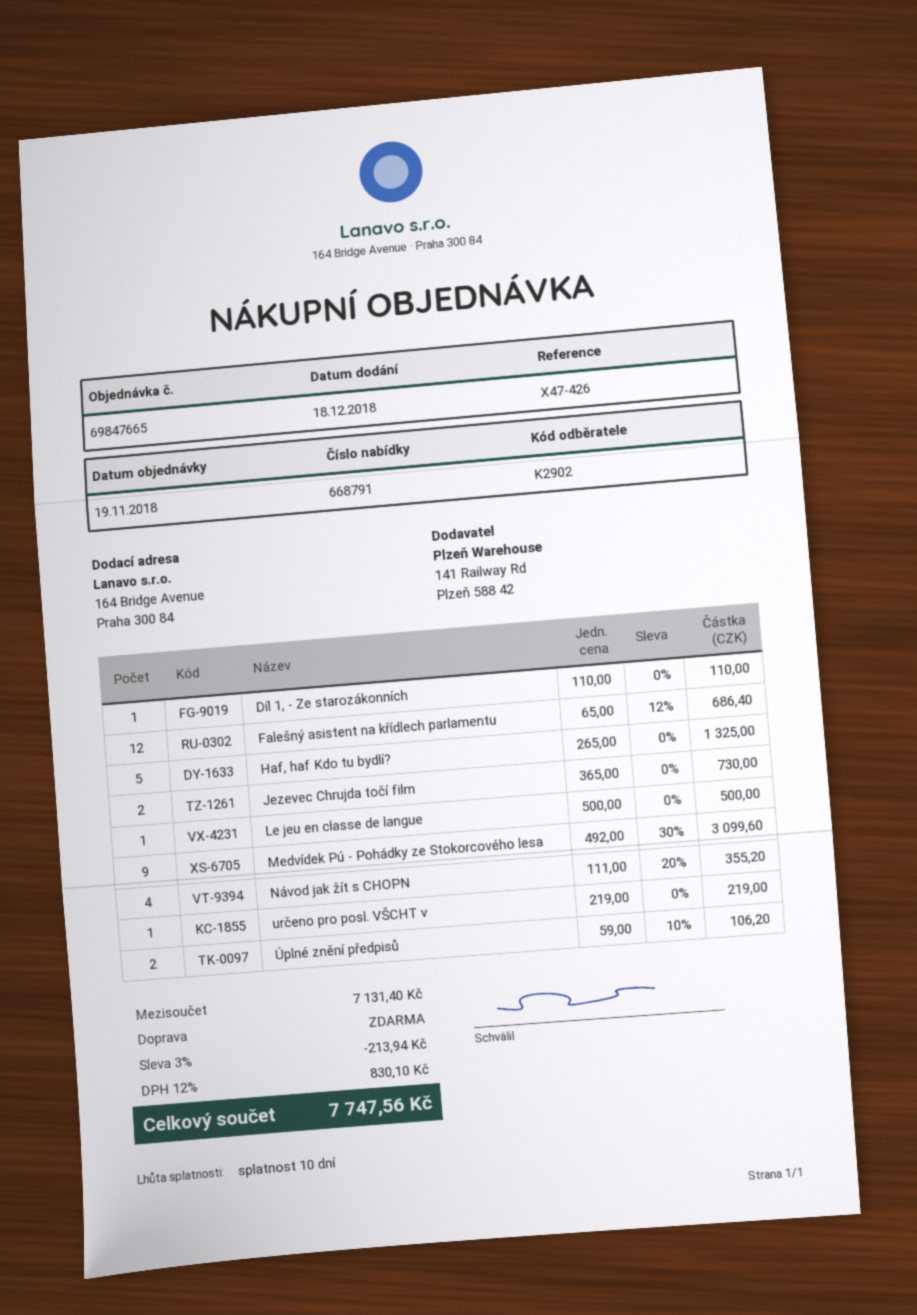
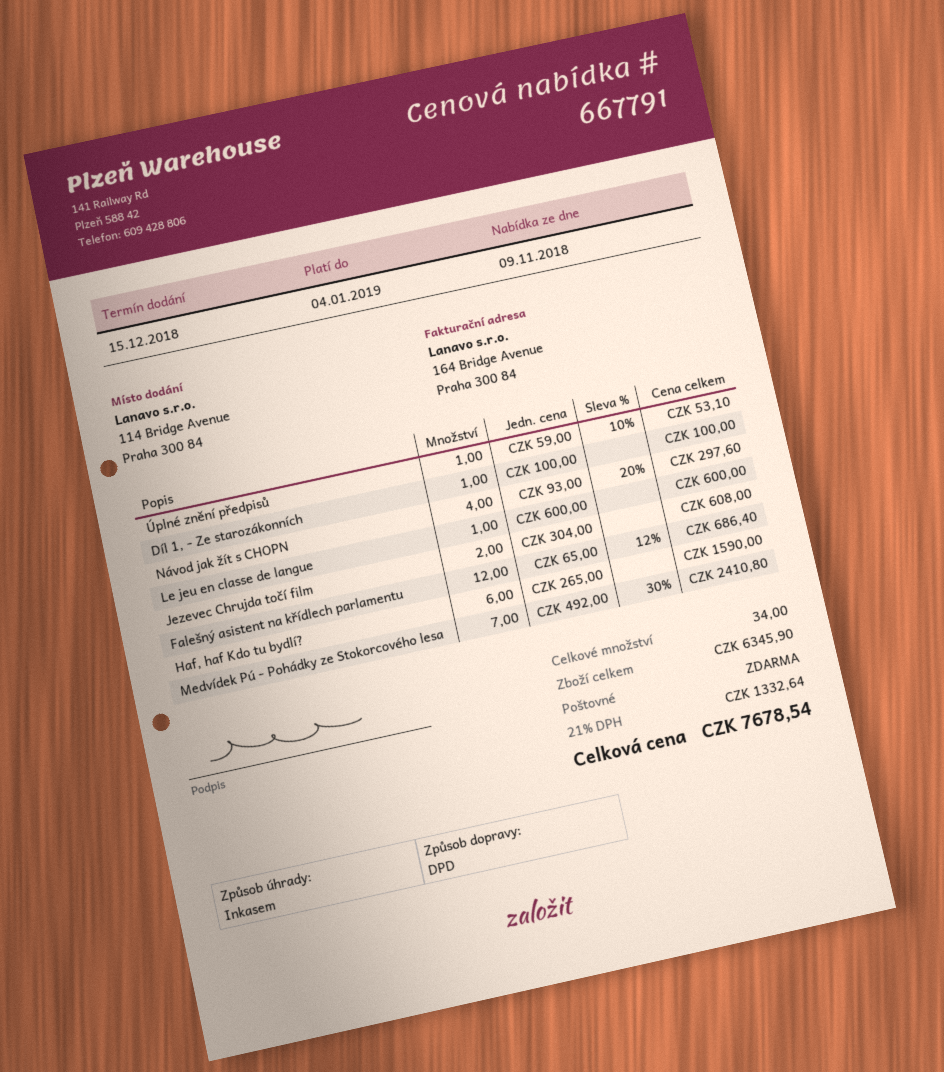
quote number: 668791 -> 667791
delivery date: 2018-12-18 -> 2018-12-15
ship to: 164 Bridge Avenue, Praha 300 84 -> 114 Bridge Avenue, Praha 300 84
Díl 1, - Ze starozákonních: 1 x 110.00 = 110.00 -> 1 x 100.00 = 100.00
Haf, haf Kdo tu bydlí?: 5 x 265.00 = 1325.00 -> 6 x 265.00 = 1590.00
Jezevec Chrujda točí film: 2 x 365.00 = 730.00 -> 2 x 304.00 = 608.00
Le jeu en classe de langue: 1 x 500.00 = 500.00 -> 1 x 600.00 = 600.00
Medvídek Pú - Pohádky ze Stokorcového lesa: 9 x 492.00 - 30% = 3099.60 -> 7 x 492.00 - 30% = 2410.80
Návod jak žít s CHOPN: 4 x 111.00 - 20% = 355.20 -> 4 x 93.00 - 20% = 297.60
určeno pro posl. VŠCHT v: 1 x 219.00 = 219.00 -> none
Úplné znění předpisů: 2 x 59.00 - 10% = 106.20 -> 1 x 59.00 - 10% = 53.10
subtotal: 7131.40 -> 6345.90
discount: 3% = 213.94 -> none
tax: 12% = 830.10 -> 21% = 1332.64
total: 7747.56 -> 7678.54

